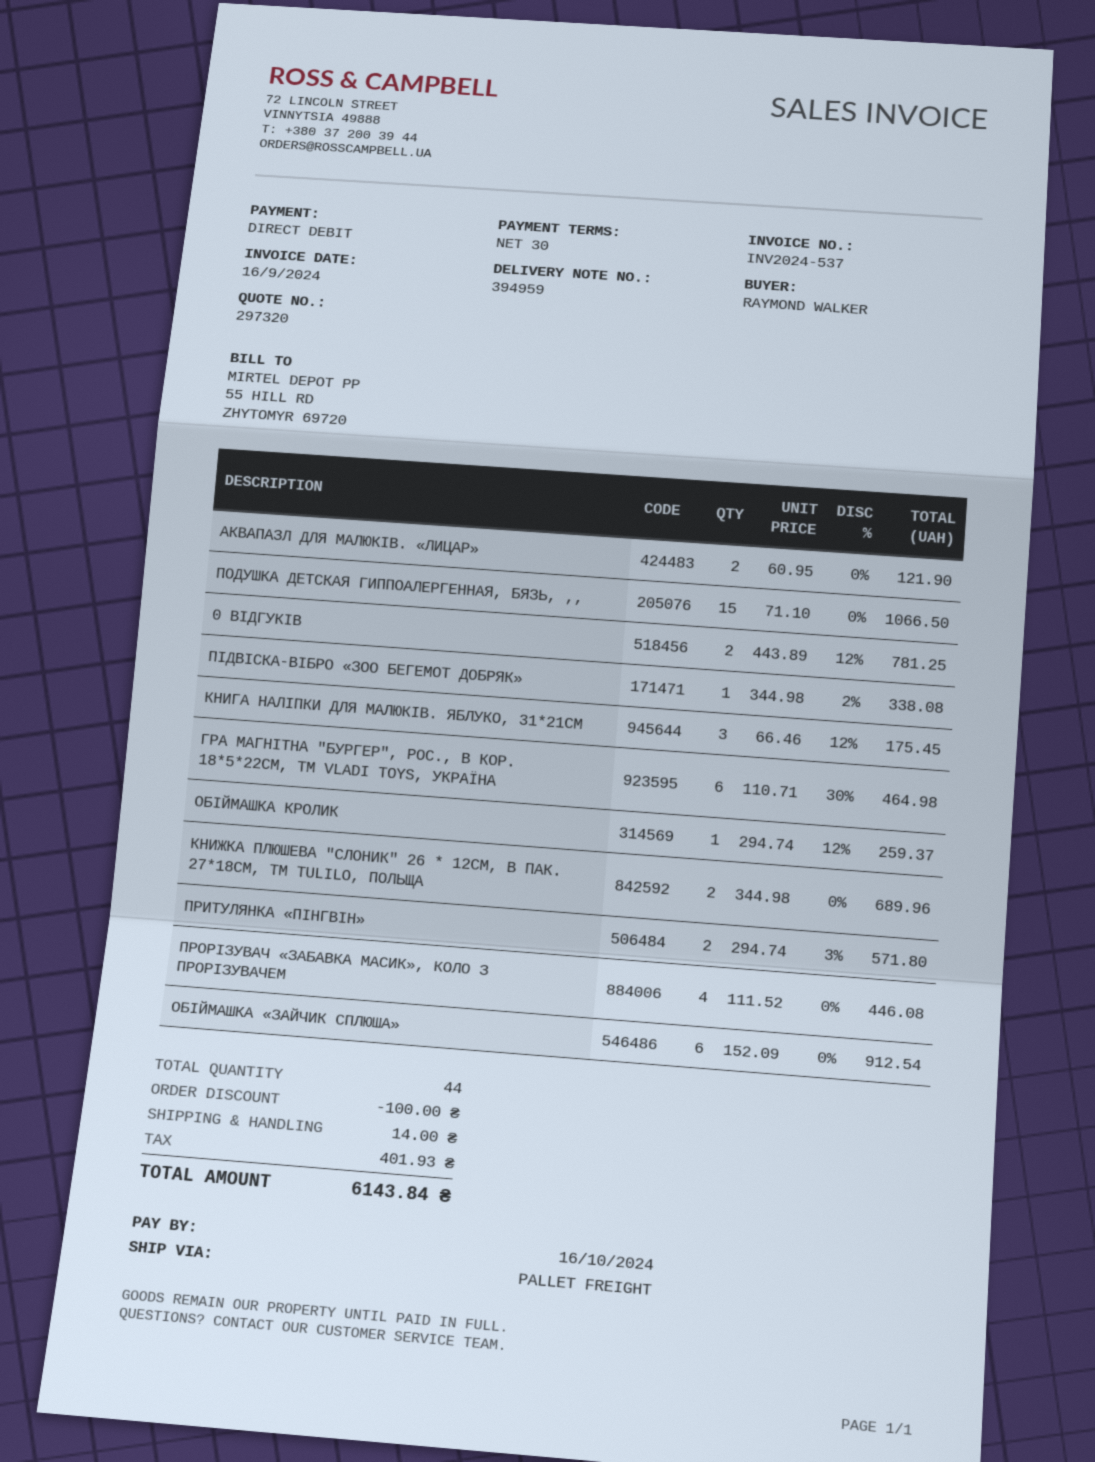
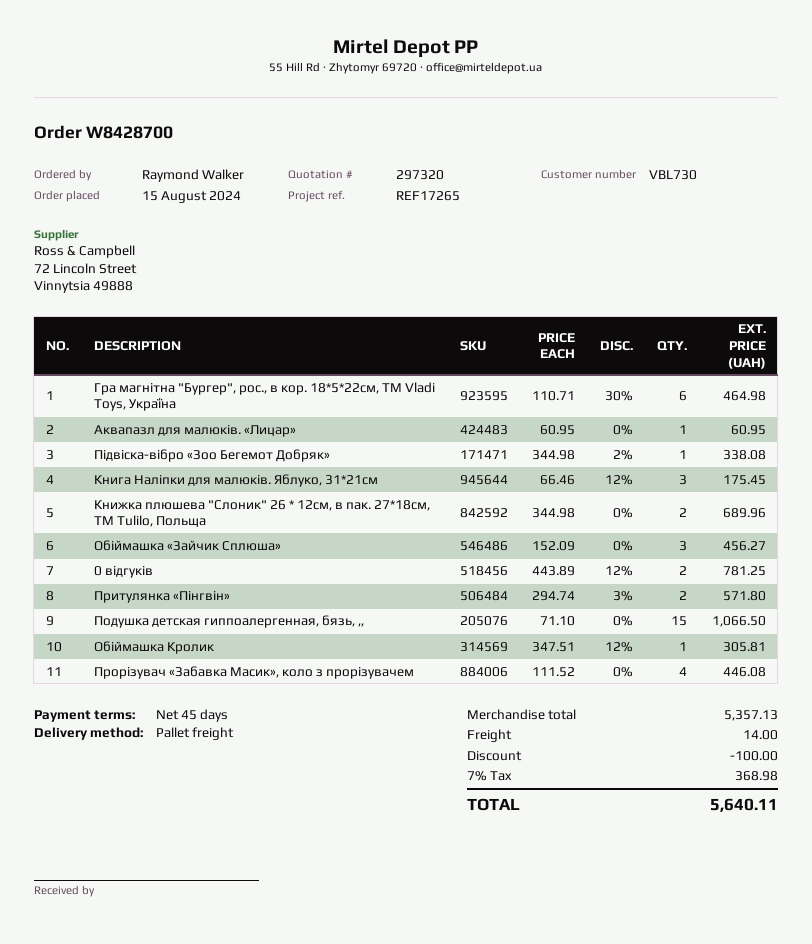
payment terms: 30 days -> 45 days
АКВАПАЗЛ ДЛЯ МАЛЮКІВ. «ЛИЦАР»: 2 x 60.95 = 121.90 -> 1 x 60.95 = 60.95
ОБІЙМАШКА КРОЛИК: 1 x 294.74 - 12% = 259.37 -> 1 x 347.51 - 12% = 305.81
ОБІЙМАШКА «ЗАЙЧИК СПЛЮША»: 6 x 152.09 = 912.54 -> 3 x 152.09 = 456.27
tax: 401.93 -> 368.98
total: 6143.84 -> 5640.11

